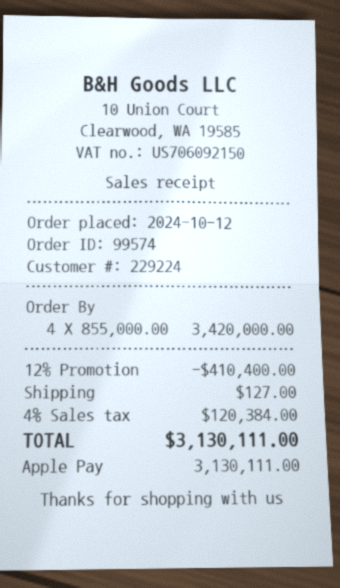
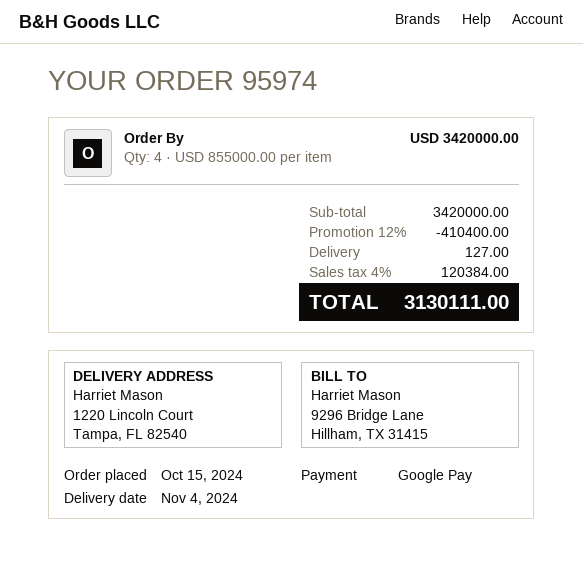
order number: 99574 -> 95974
order date: 2024-10-12 -> 2024-10-15
payment method: Apple Pay -> Google Pay

